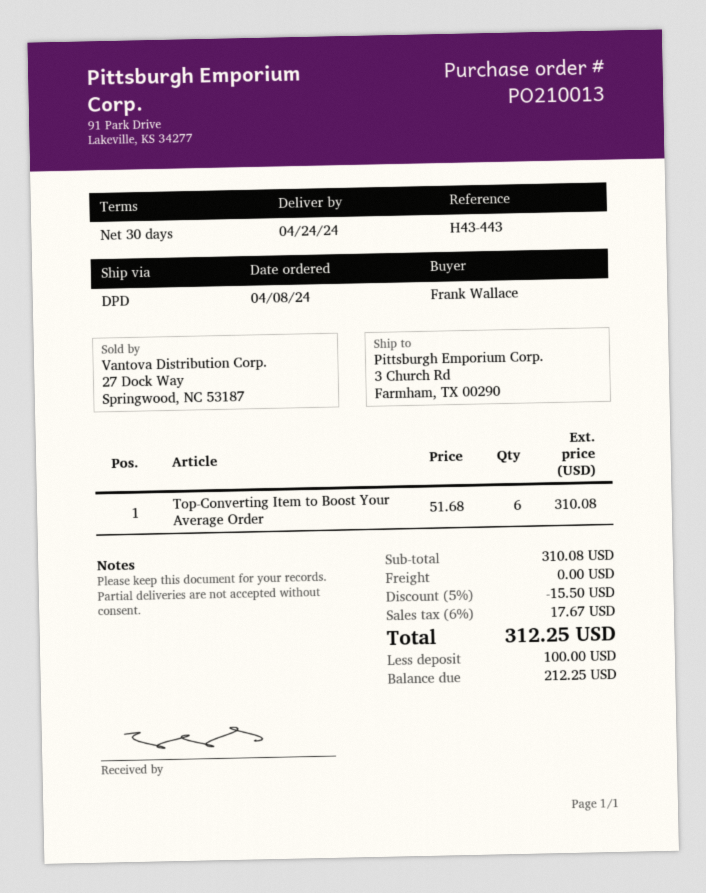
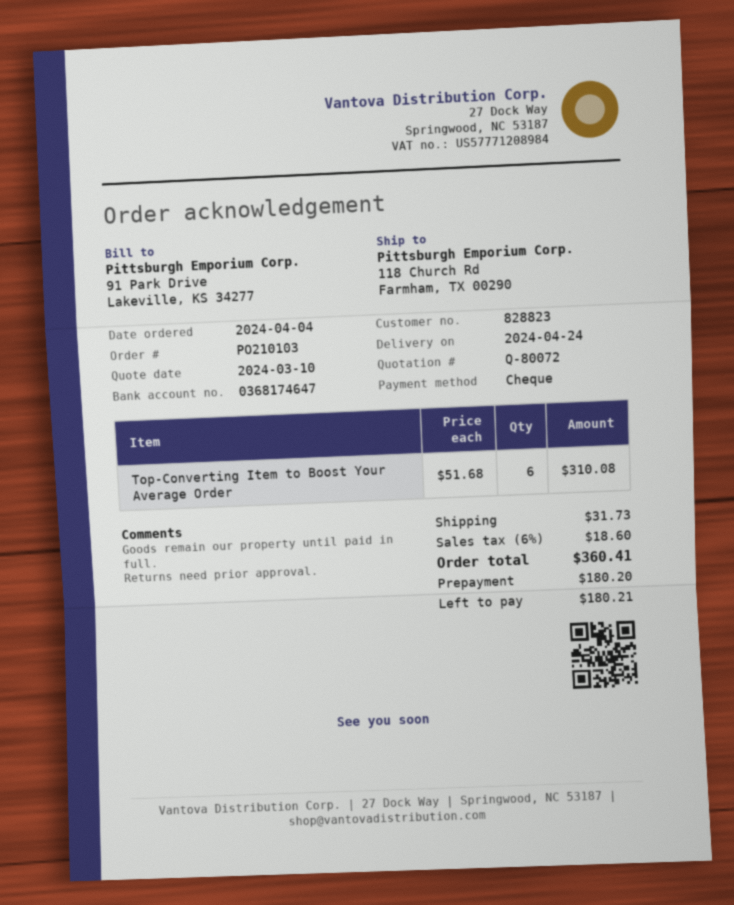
order number: PO210013 -> PO210103
order date: 2024-04-08 -> 2024-04-04
ship to: 3 Church Rd, Farmham, TX 00290 -> 118 Church Rd, Farmham, TX 00290
discount: 5% = 15.50 -> none
shipping: 0.00 -> 31.73
tax: 6% = 17.67 -> 6% = 18.60
total: 312.25 -> 360.41
deposit: 100.00 -> 180.20
balance: 212.25 -> 180.21

